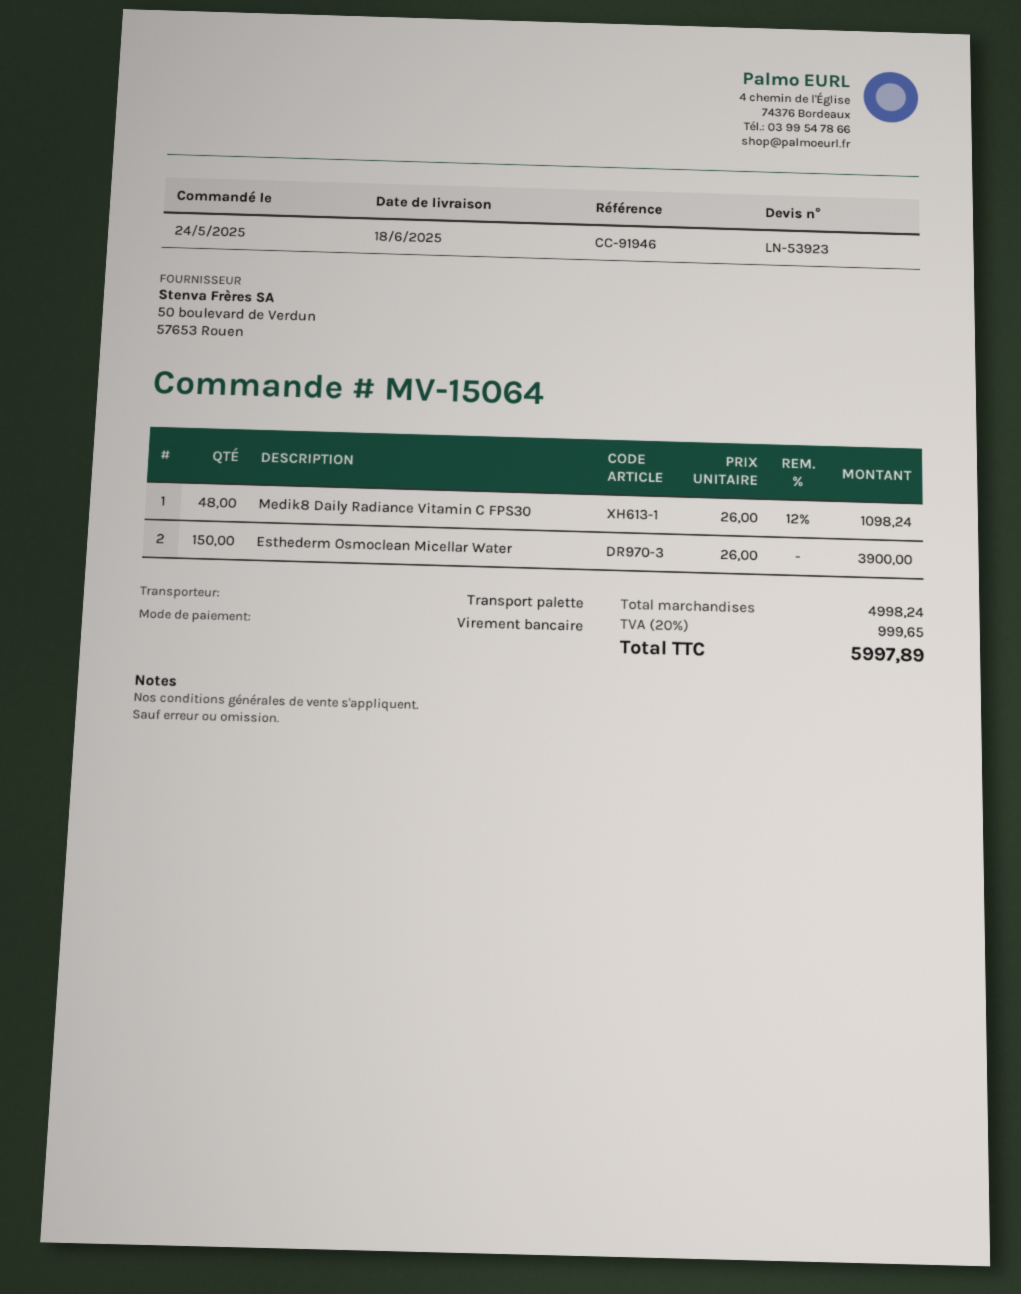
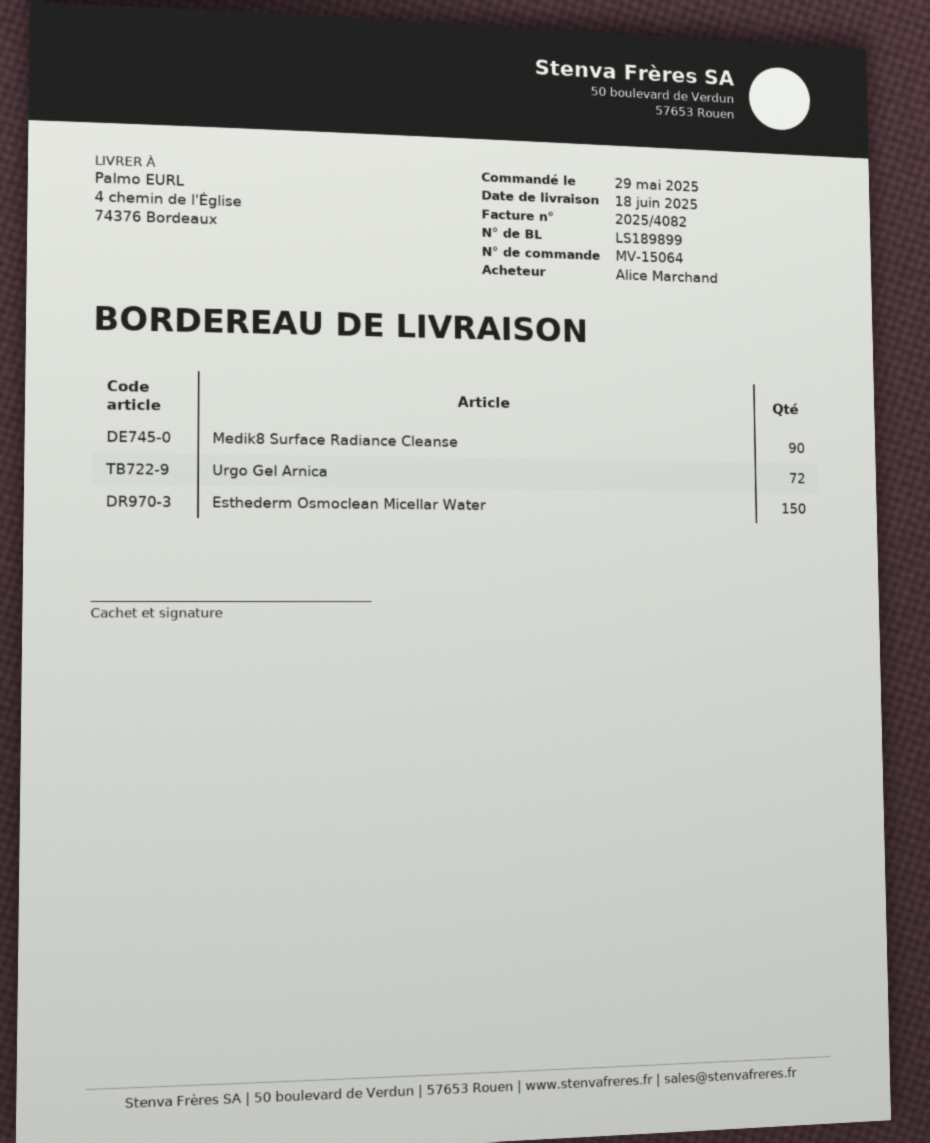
order date: 2025-05-24 -> 2025-05-29
Medik8 Daily Radiance Vitamin C FPS30: 48 -> none
Medik8 Surface Radiance Cleanse: none -> 90
Urgo Gel Arnica: none -> 72

